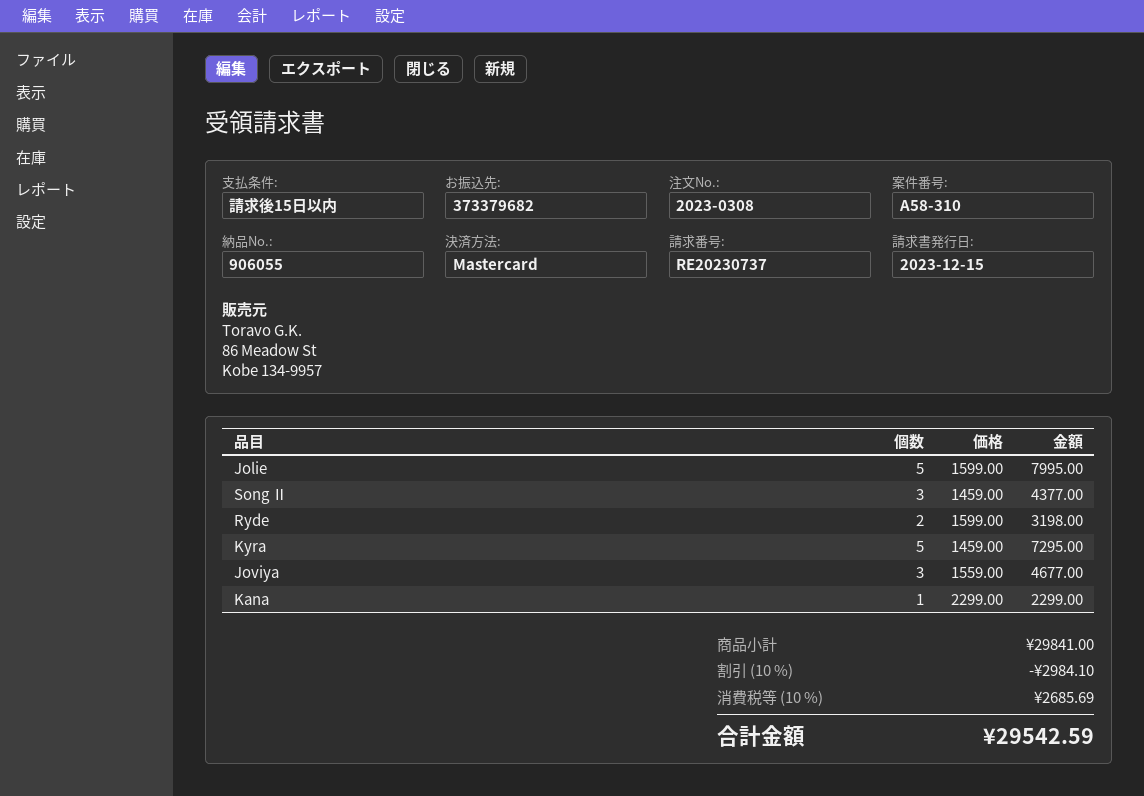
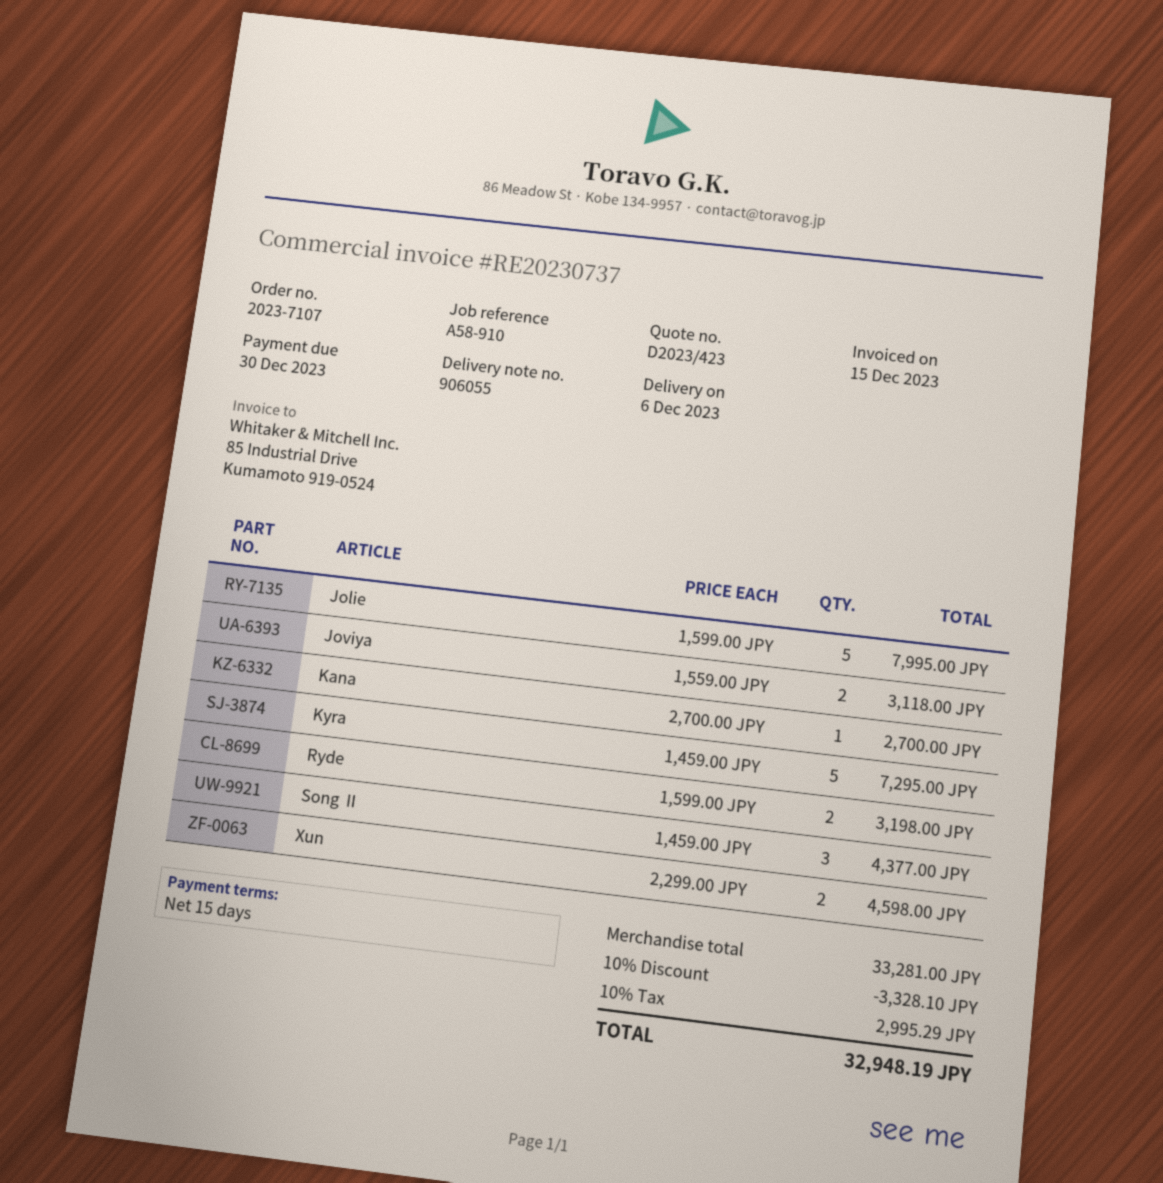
order number: 2023-0308 -> 2023-7107
reference: A58-310 -> A58-910
Joviya: 3 x 1559.00 = 4677.00 -> 2 x 1559.00 = 3118.00
Kana: 1 x 2299.00 = 2299.00 -> 1 x 2700.00 = 2700.00
Xun: none -> 2 x 2299.00 = 4598.00
subtotal: 29841.00 -> 33281.00
discount: 10% = 2984.10 -> 10% = 3328.10
tax: 10% = 2685.69 -> 10% = 2995.29
total: 29542.59 -> 32948.19

